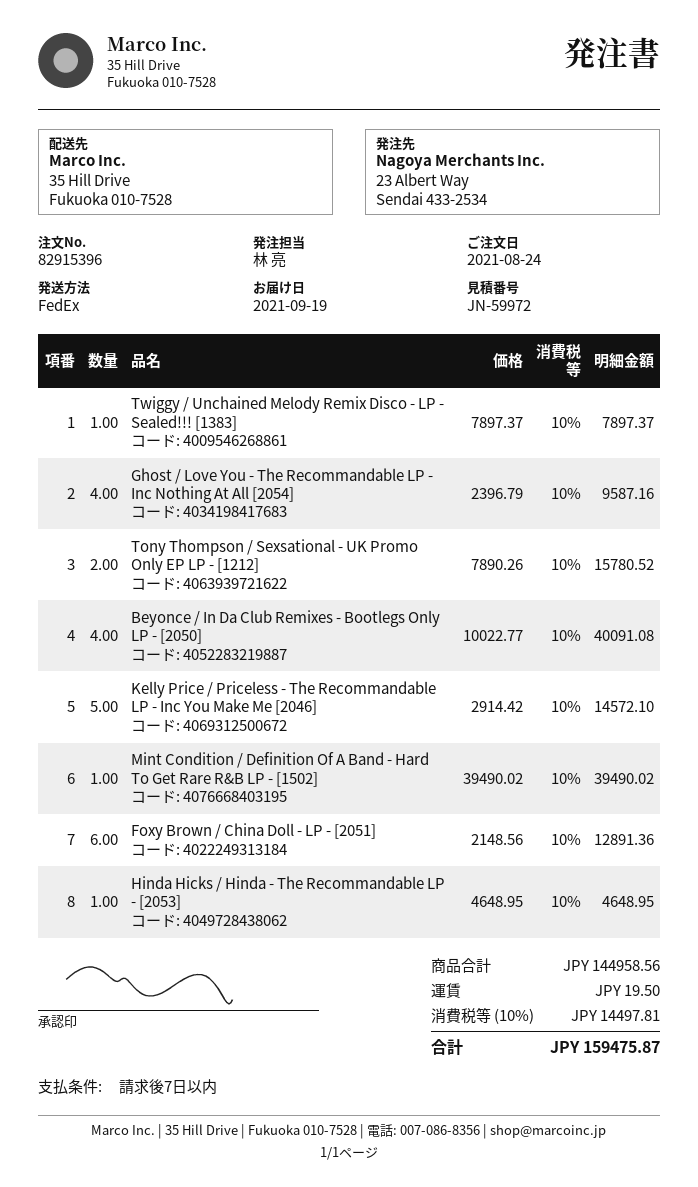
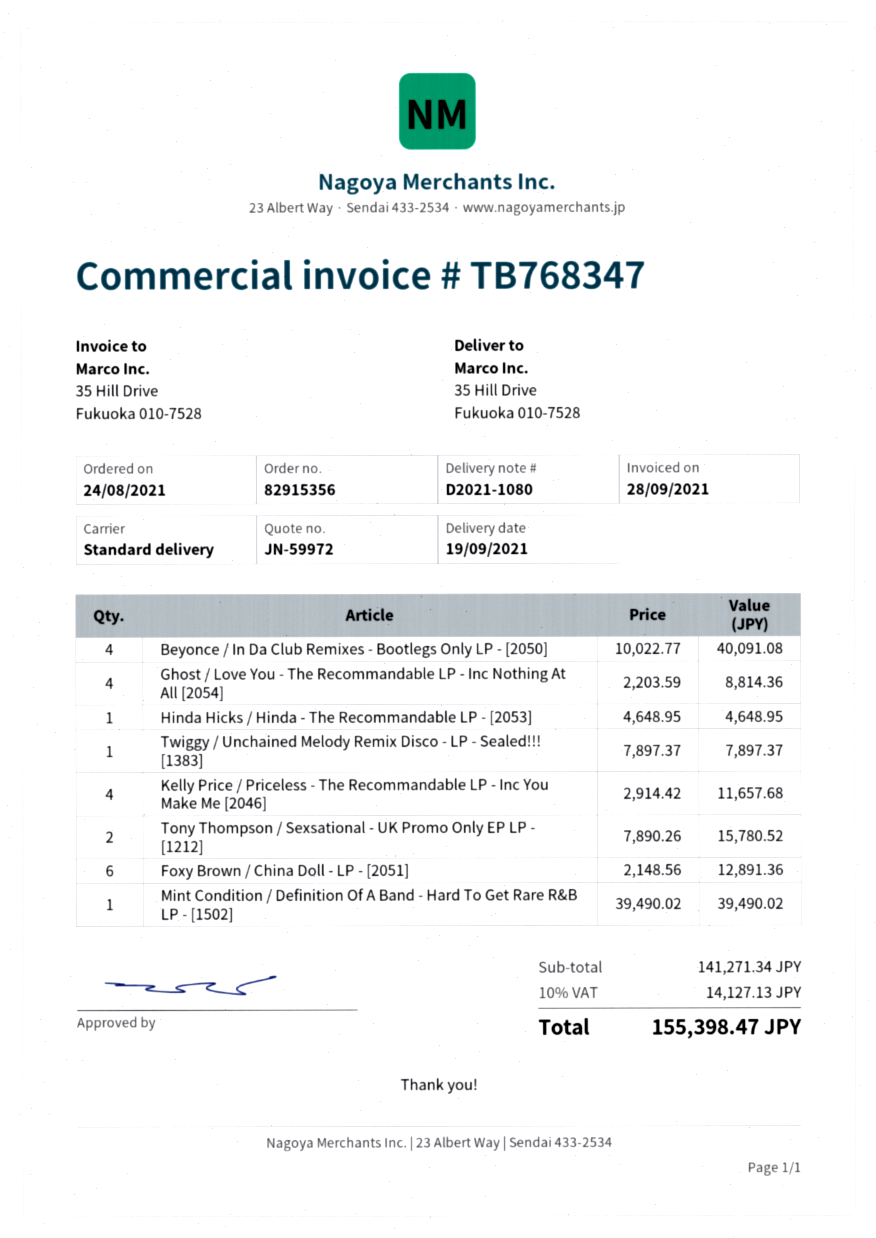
order number: 82915396 -> 82915356
shipping method: FedEx -> standard
Ghost / Love You - The Recommandable LP - Inc Nothing At All [2054]: 4 x 2396.79 = 9587.16 -> 4 x 2203.59 = 8814.36
Kelly Price / Priceless - The Recommandable LP - Inc You Make Me [2046]: 5 x 2914.42 = 14572.10 -> 4 x 2914.42 = 11657.68
subtotal: 144958.56 -> 141271.34
shipping: 19.50 -> none
tax: 10% = 14497.81 -> 10% = 14127.13
total: 159475.87 -> 155398.47

